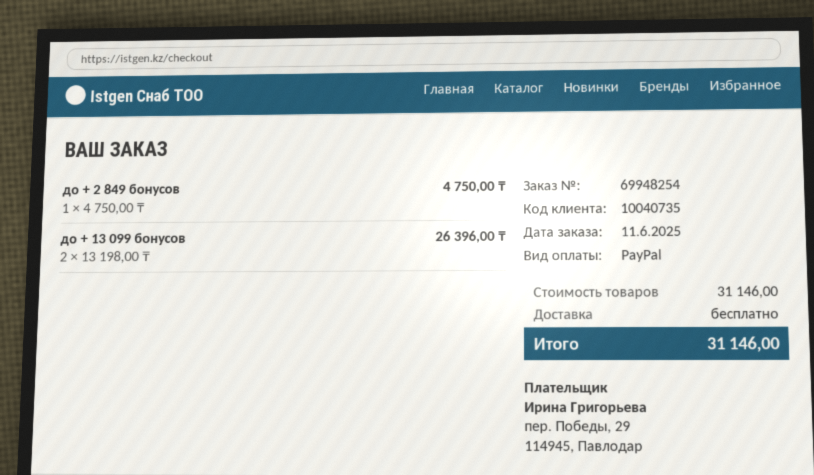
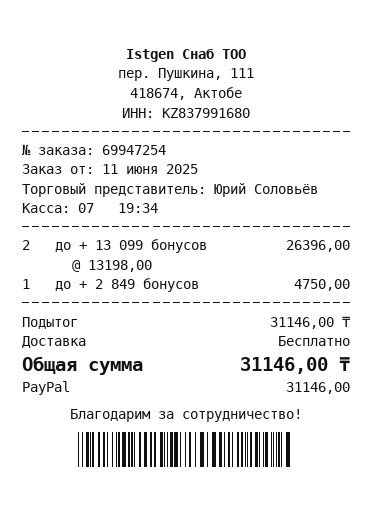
order number: 69948254 -> 69947254

